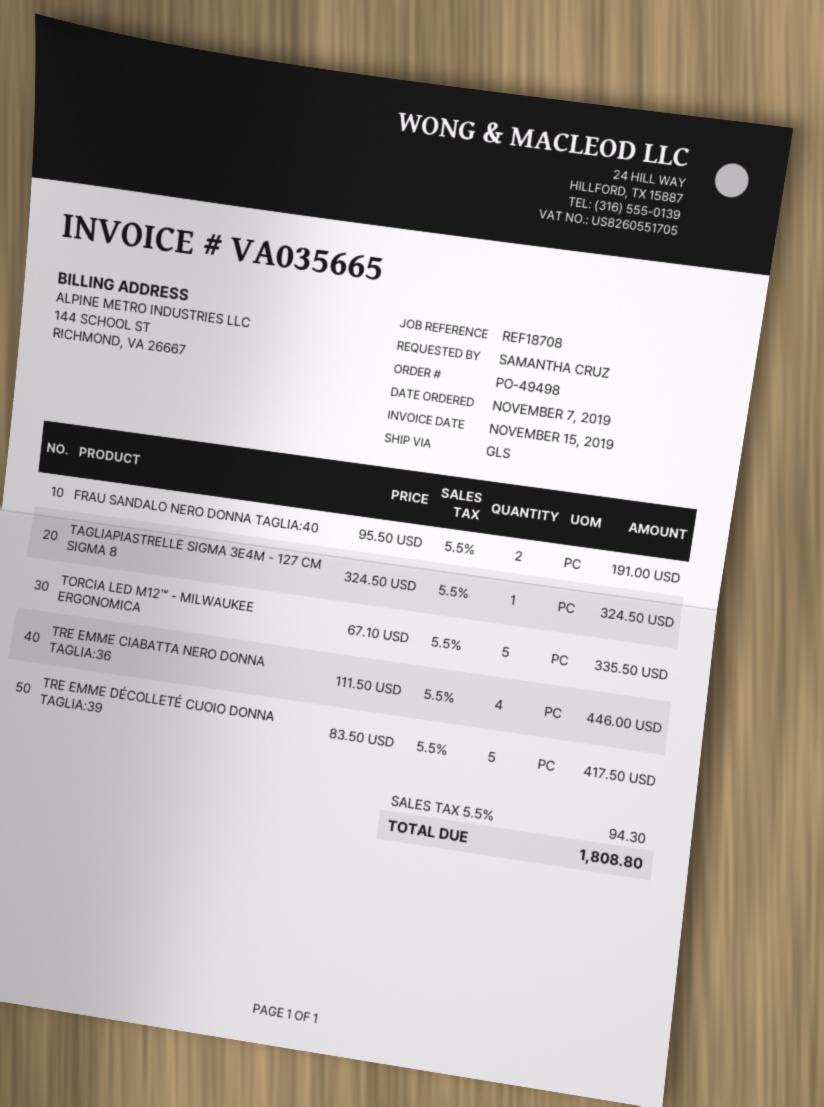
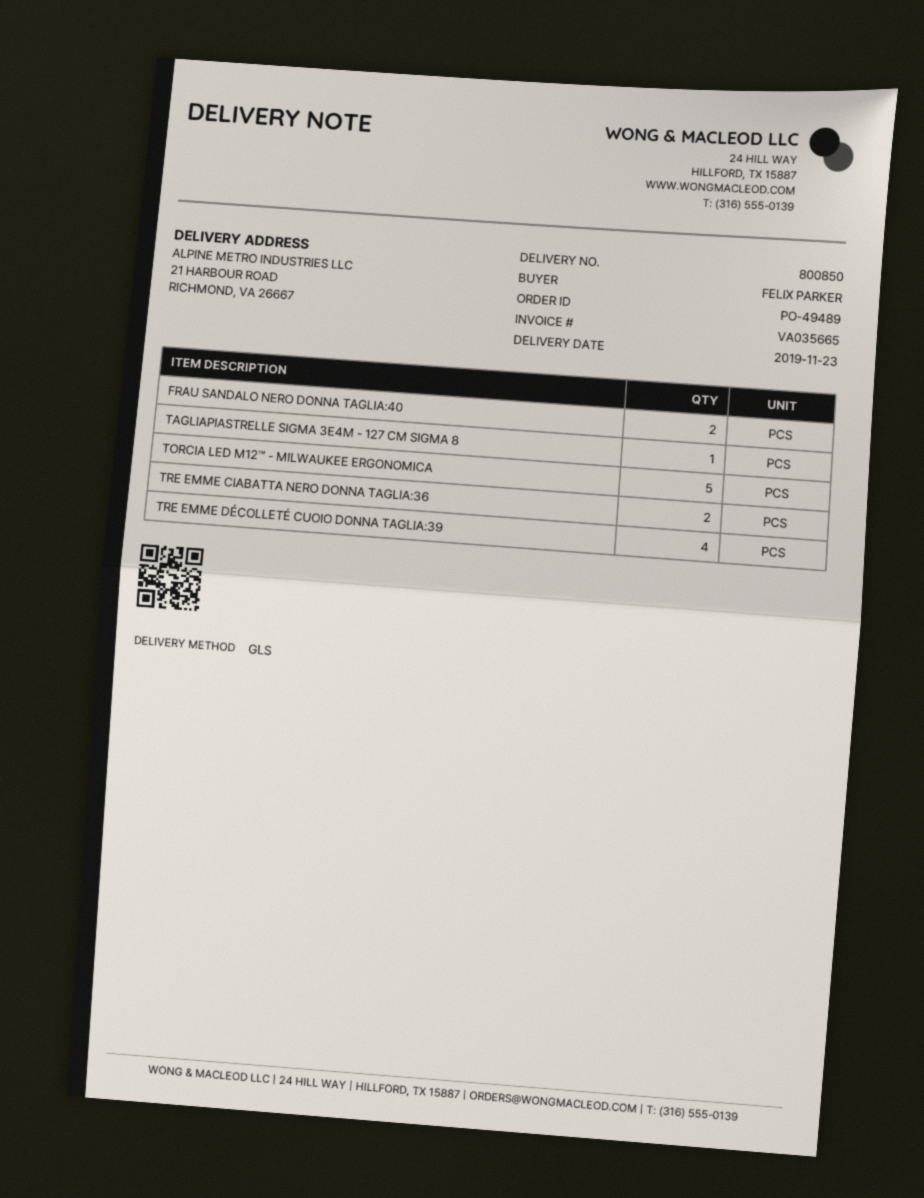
order number: PO-49498 -> PO-49489
ordered by: SAMANTHA CRUZ -> FELIX PARKER
TRE EMME CIABATTA NERO DONNA TAGLIA:36: 4 -> 2
TRE EMME DÉCOLLETÉ CUOIO DONNA TAGLIA:39: 5 -> 4

